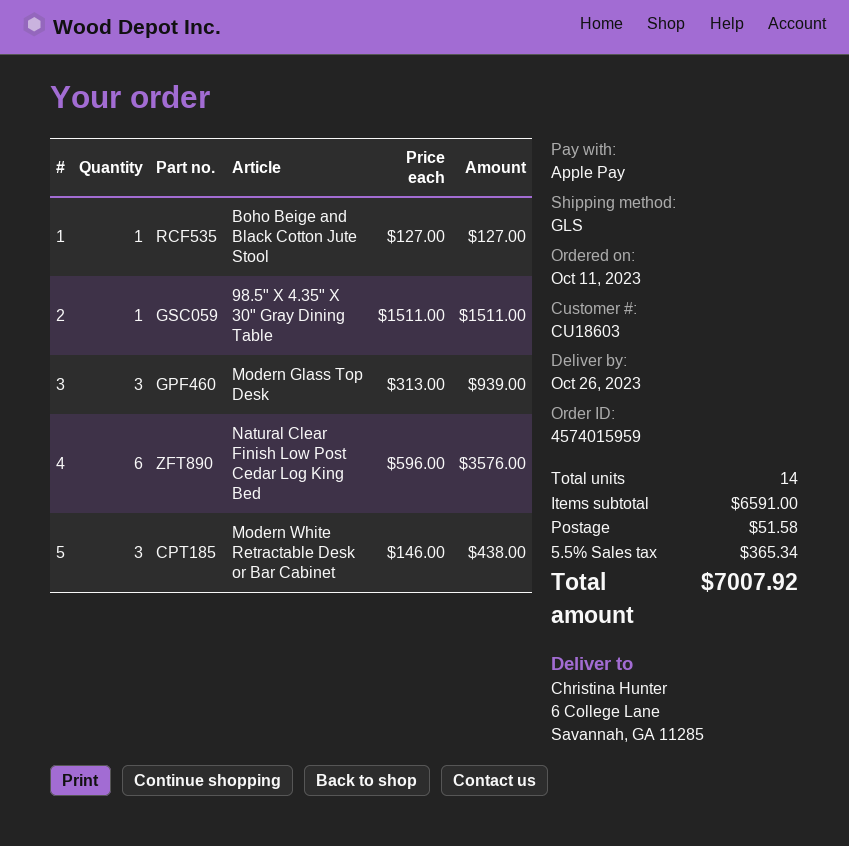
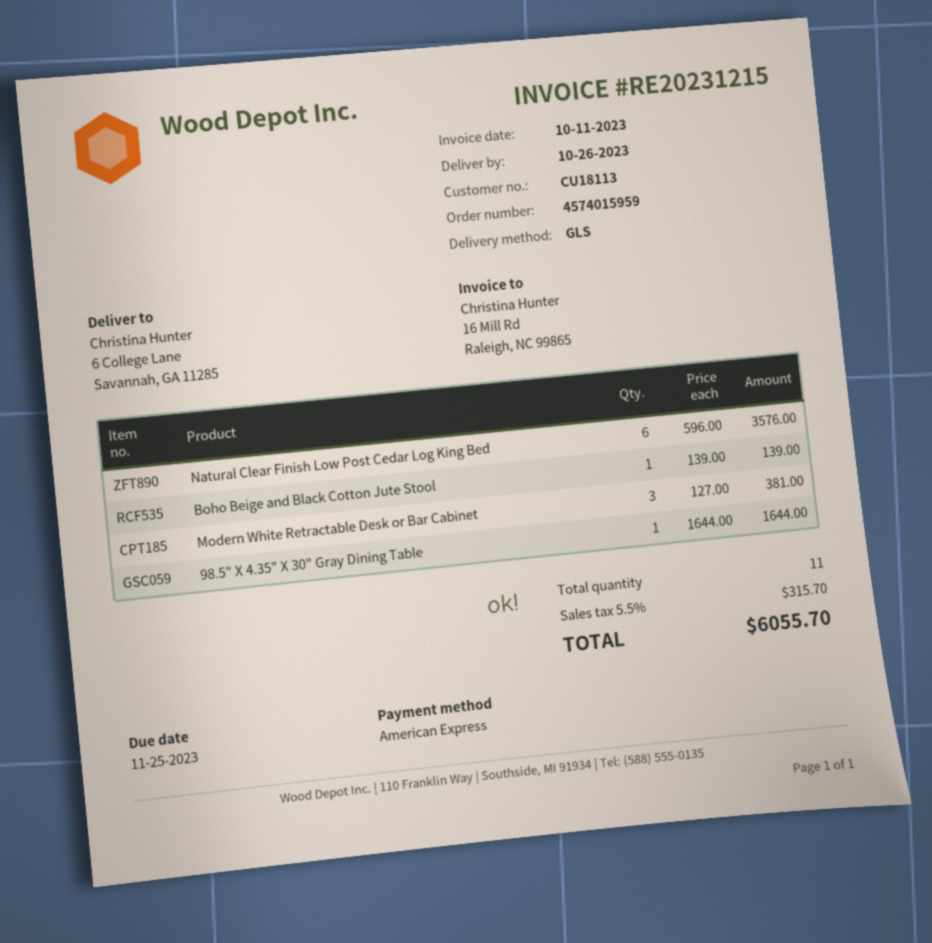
customer number: CU18603 -> CU18113
payment method: Apple Pay -> American Express
Boho Beige and Black Cotton Jute Stool: 1 x 127.00 = 127.00 -> 1 x 139.00 = 139.00
98.5" X 4.35" X 30" Gray Dining Table: 1 x 1511.00 = 1511.00 -> 1 x 1644.00 = 1644.00
Modern Glass Top Desk: 3 x 313.00 = 939.00 -> none
Modern White Retractable Desk or Bar Cabinet: 3 x 146.00 = 438.00 -> 3 x 127.00 = 381.00
total quantity: 14 -> 11
shipping: 51.58 -> none
tax: 5.5% = 365.34 -> 5.5% = 315.70
total: 7007.92 -> 6055.70

